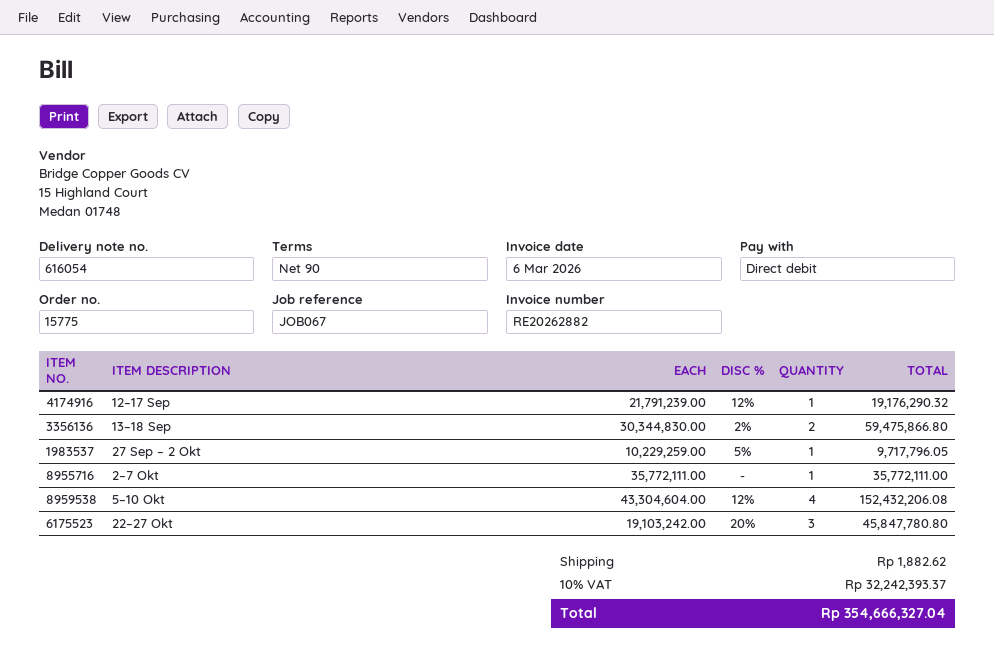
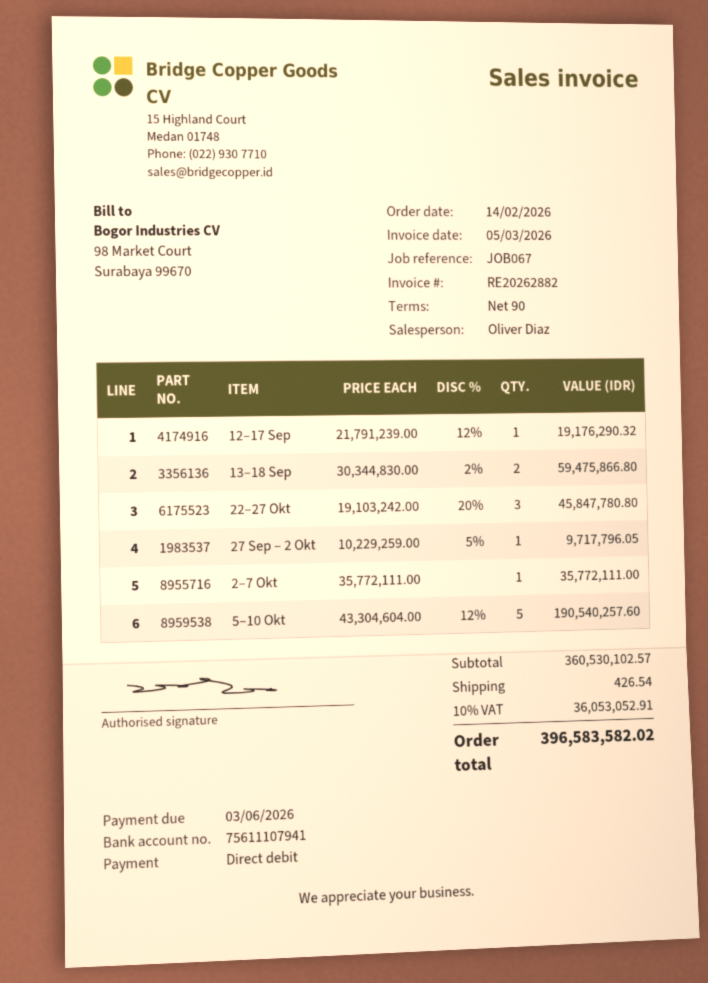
invoice date: 2026-03-06 -> 2026-03-05
5–10 Okt: 4 x 43304604.00 - 12% = 152432206.08 -> 5 x 43304604.00 - 12% = 190540257.60
shipping: 1882.62 -> 426.54
tax: 10% = 32242393.37 -> 10% = 36053052.91
total: 354666327.04 -> 396583582.02

